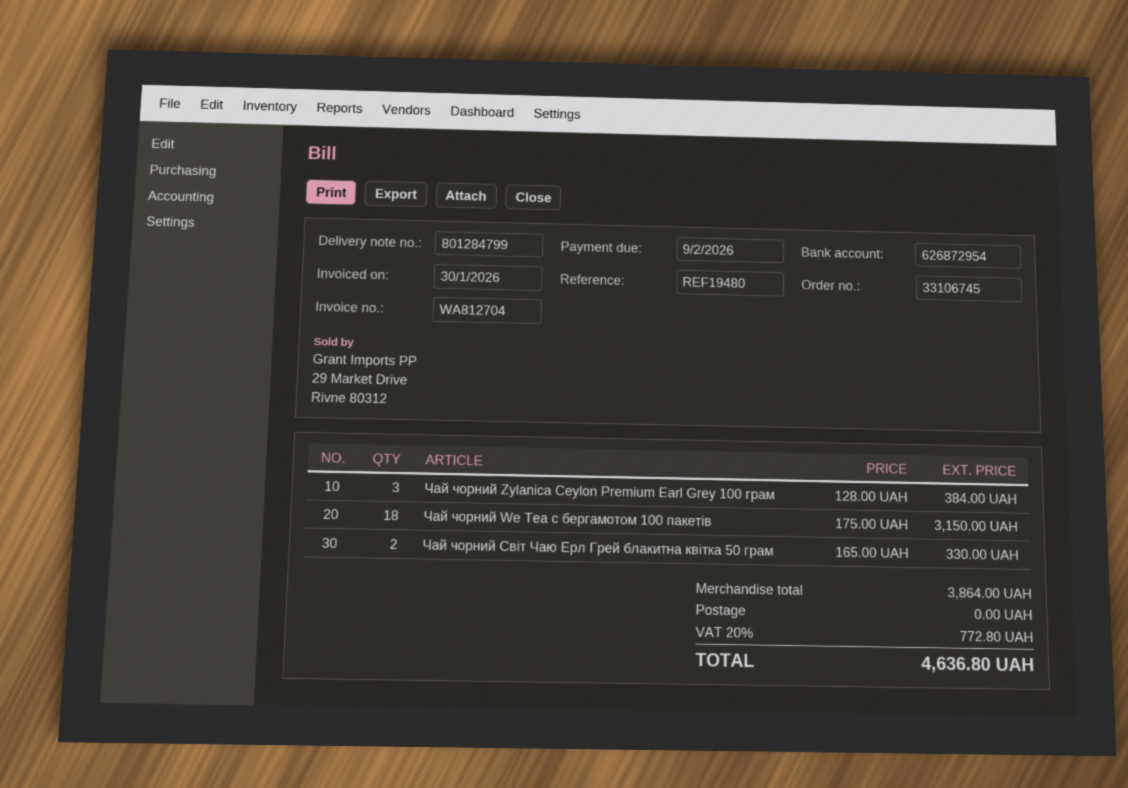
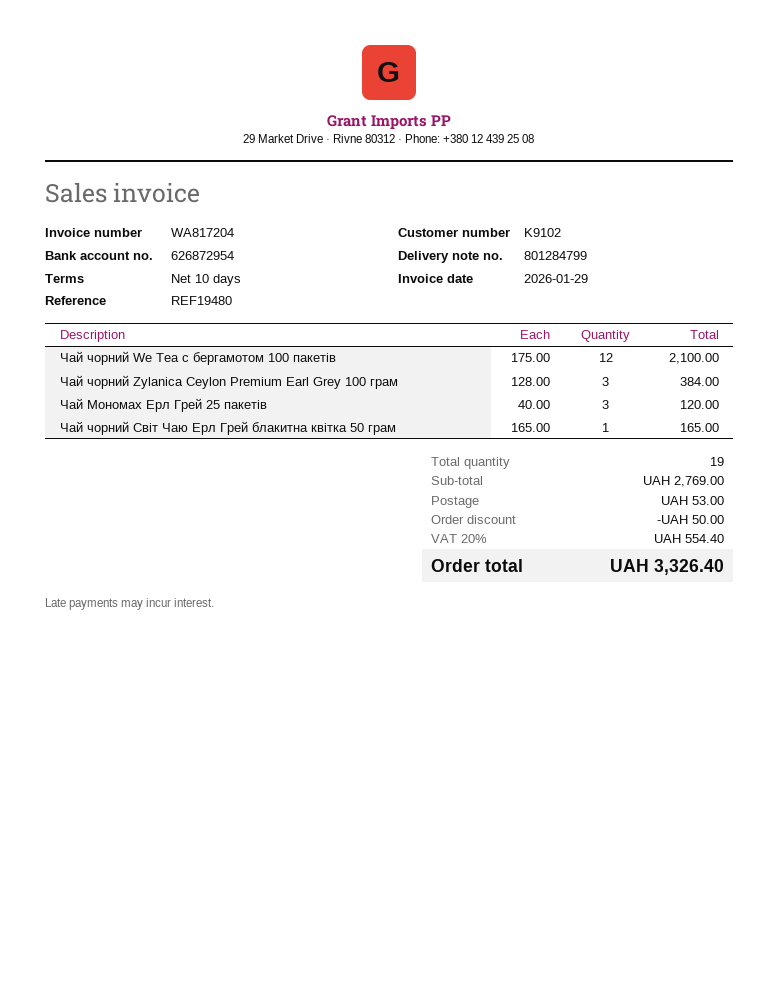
invoice number: WA812704 -> WA817204
invoice date: 2026-01-30 -> 2026-01-29
Чай чорний We Tea с бергамотом 100 пакетів: 18 x 175.00 = 3150.00 -> 12 x 175.00 = 2100.00
Чай чорний Світ Чаю Ерл Грей блакитна квітка 50 грам: 2 x 165.00 = 330.00 -> 1 x 165.00 = 165.00
Чай Мономах Ерл Грей 25 пакетів: none -> 3 x 40.00 = 120.00
subtotal: 3864.00 -> 2769.00
discount: none -> 50.00
shipping: 0.00 -> 53.00
tax: 20% = 772.80 -> 20% = 554.40
total: 4636.80 -> 3326.40

